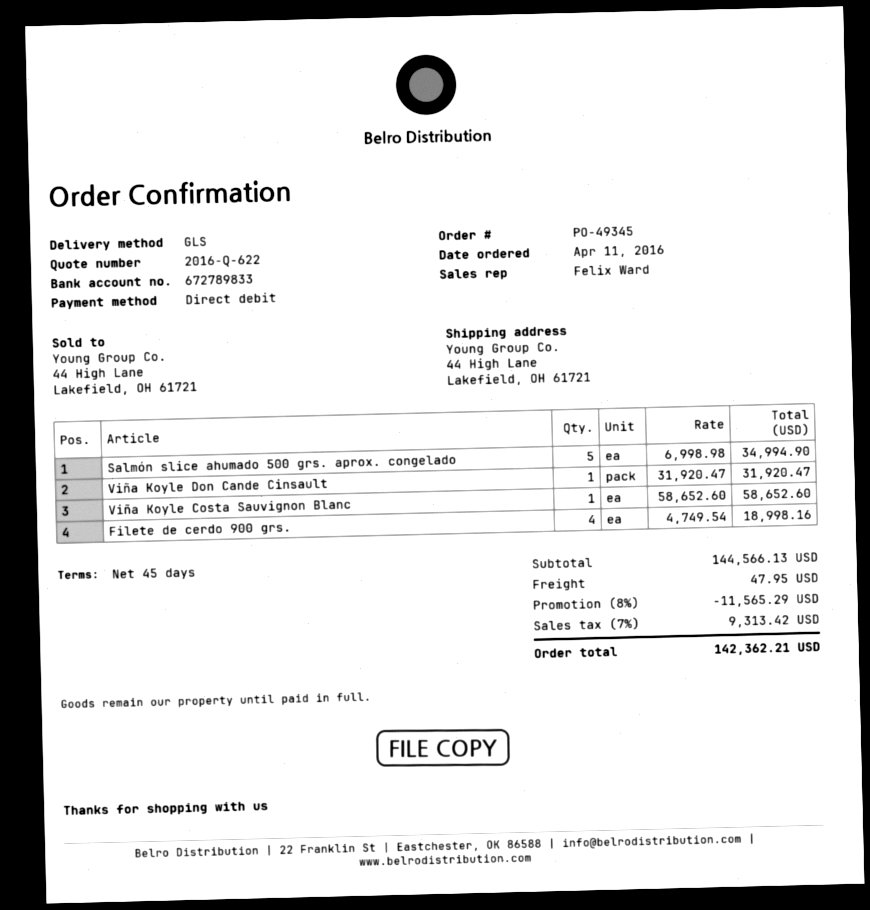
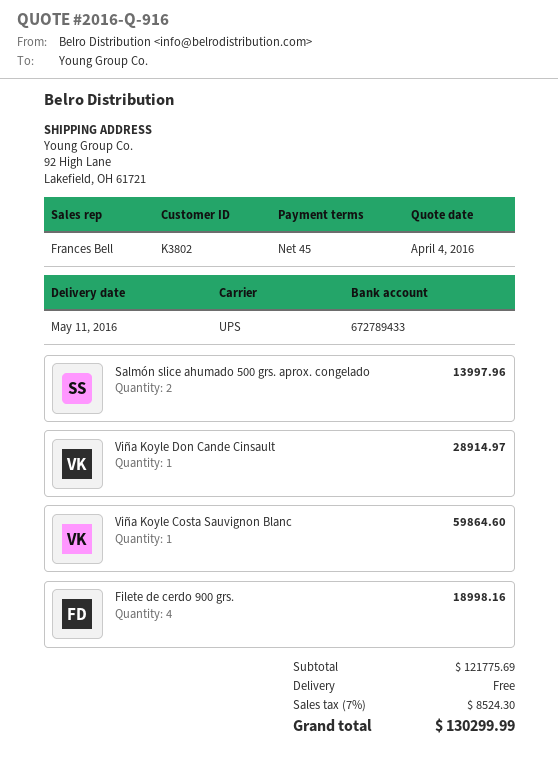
quote number: 2016-Q-622 -> 2016-Q-916
sales rep: Felix Ward -> Frances Bell
bank account: 672789833 -> 672789433
shipping method: GLS -> UPS
ship to: 44 High Lane, Lakefield, OH 61721 -> 92 High Lane, Lakefield, OH 61721
Salmón slice ahumado 500 grs. aprox. congelado: 5 for 34994.90 -> 2 for 13997.96
Viña Koyle Don Cande Cinsault: 1 for 31920.47 -> 1 for 28914.97
Viña Koyle Costa Sauvignon Blanc: 1 for 58652.60 -> 1 for 59864.60
subtotal: 144566.13 -> 121775.69
discount: 8% = 11565.29 -> none
shipping: 47.95 -> 0.00
tax: 7% = 9313.42 -> 7% = 8524.30
total: 142362.21 -> 130299.99

